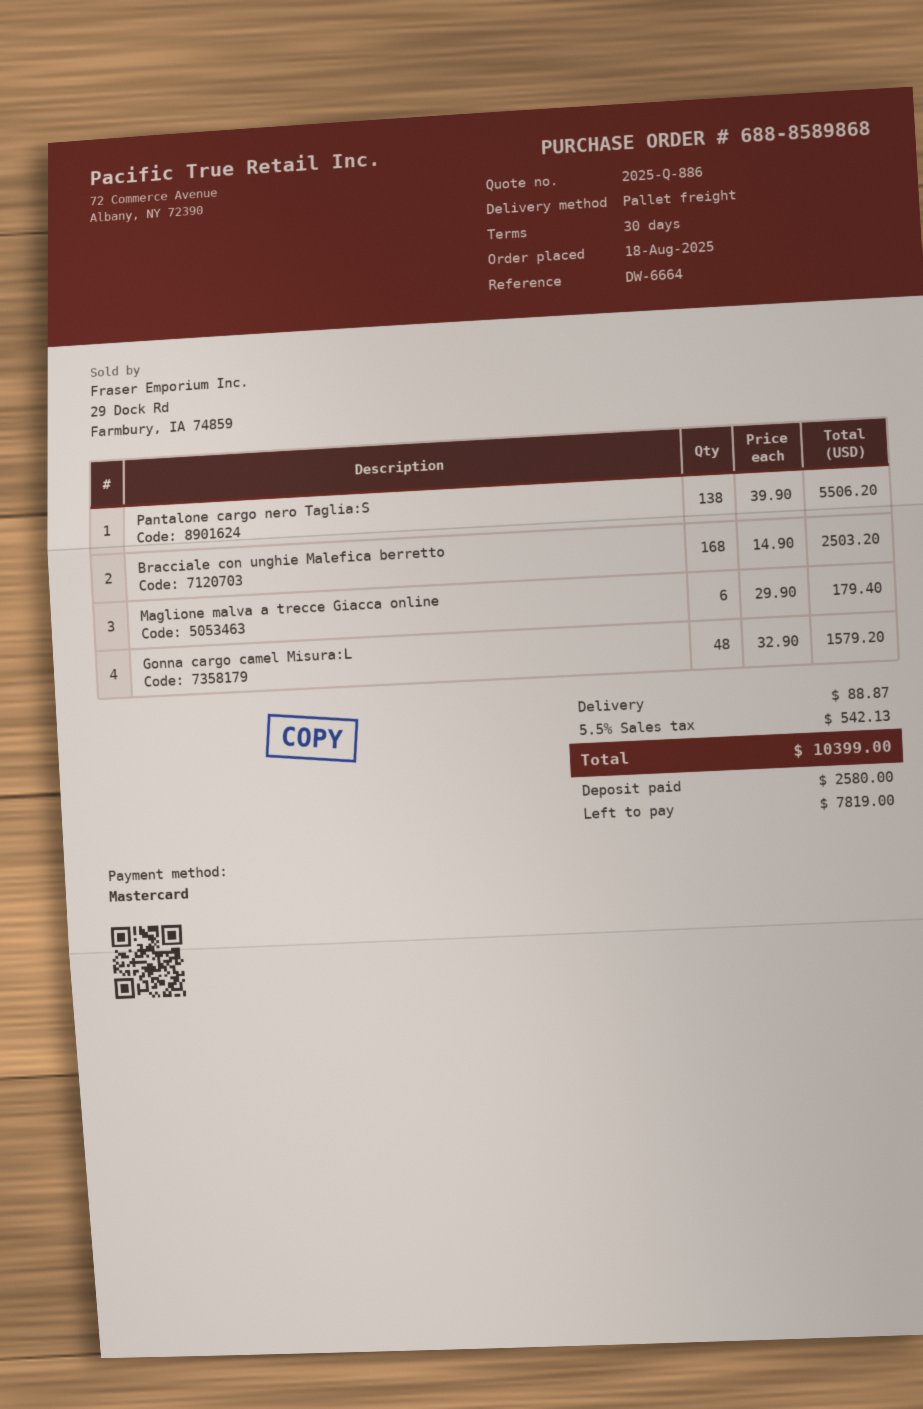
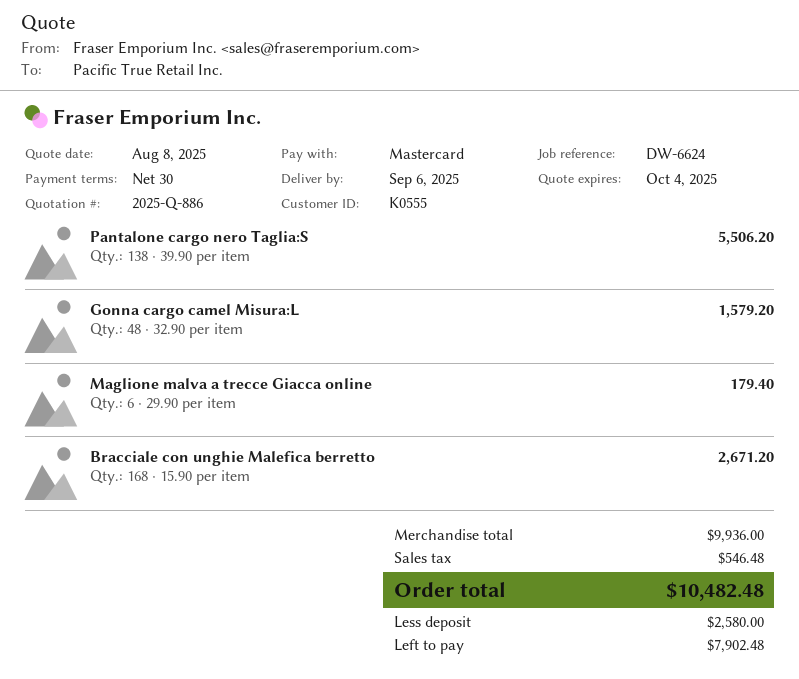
reference: DW-6664 -> DW-6624
Bracciale con unghie Malefica berretto: 168 x 14.90 = 2503.20 -> 168 x 15.90 = 2671.20
shipping: 88.87 -> none
tax: 542.13 -> 546.48
total: 10399.00 -> 10482.48
balance: 7819.00 -> 7902.48

